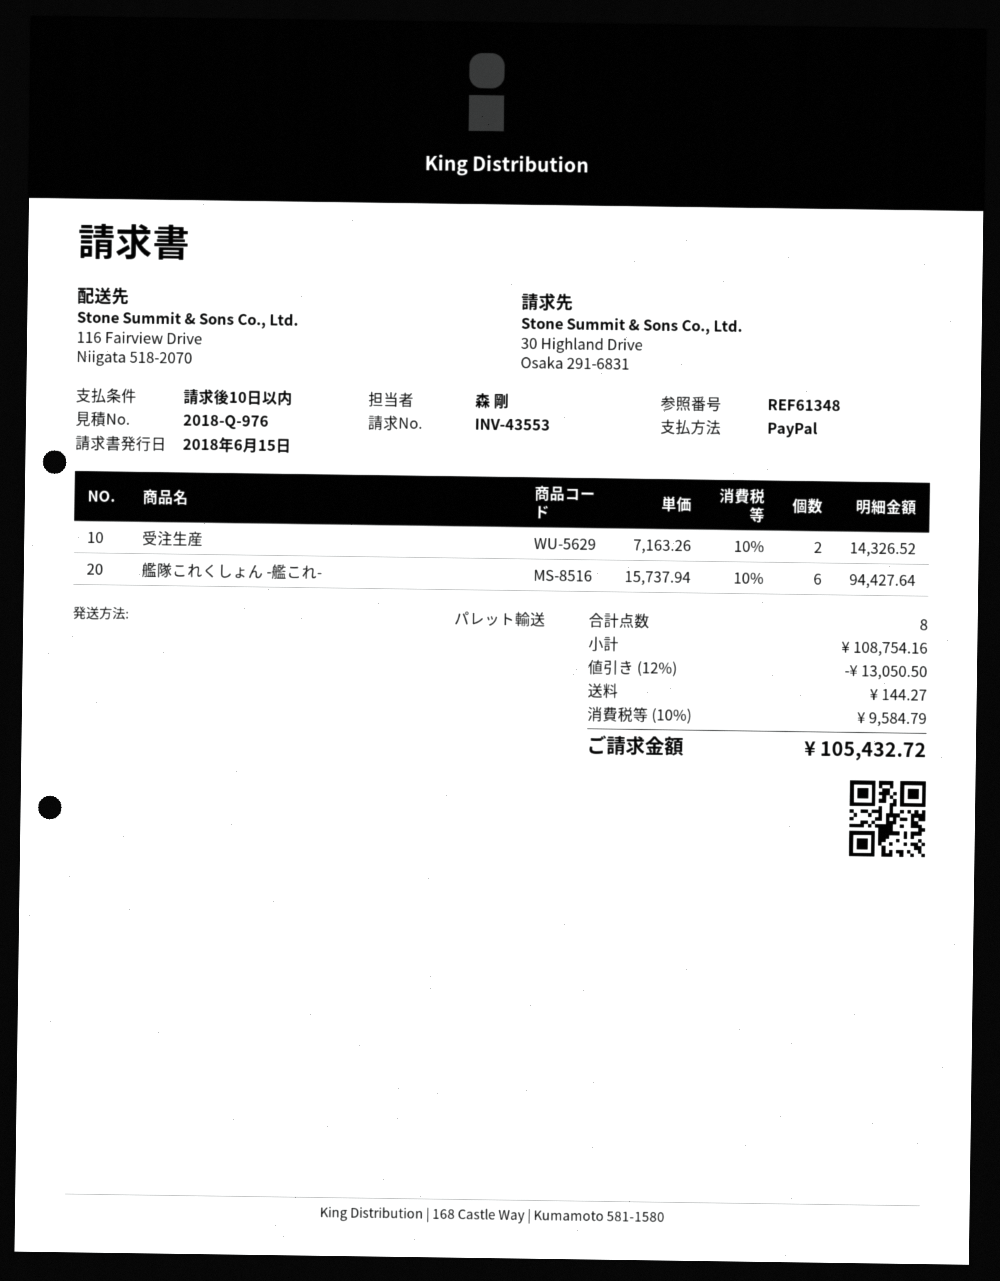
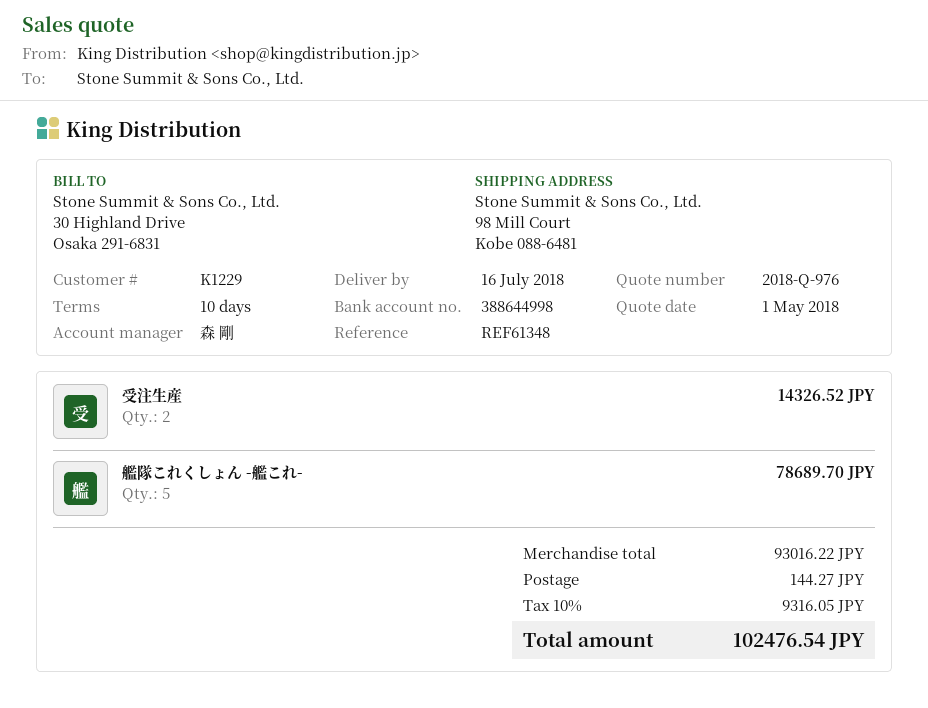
ship to: 116 Fairview Drive, Niigata 518-2070 -> 98 Mill Court, Kobe 088-6481
艦隊これくしょん -艦これ-: 6 for 94427.64 -> 5 for 78689.70
subtotal: 108754.16 -> 93016.22
discount: 12% = 13050.50 -> none
tax: 10% = 9584.79 -> 10% = 9316.05
total: 105432.72 -> 102476.54

